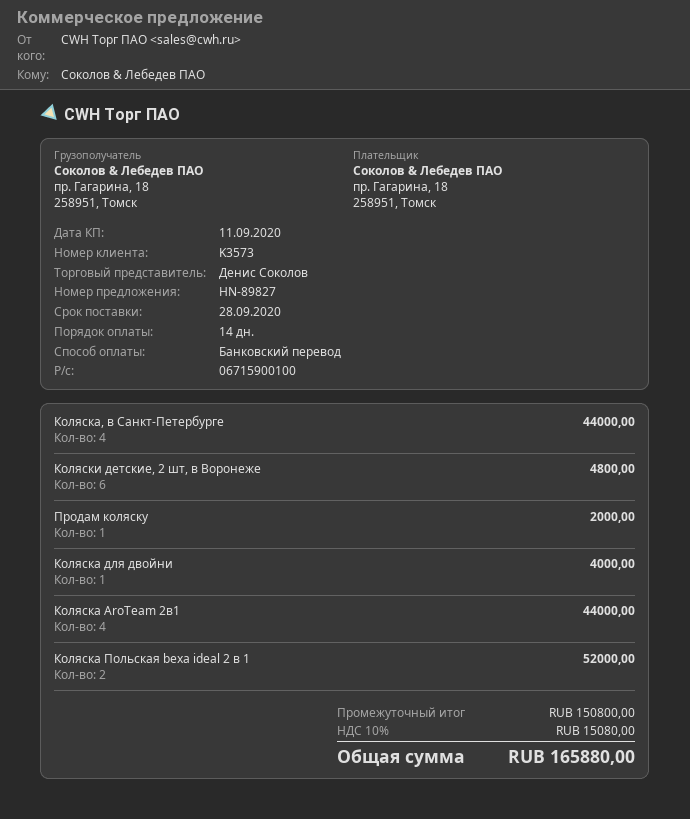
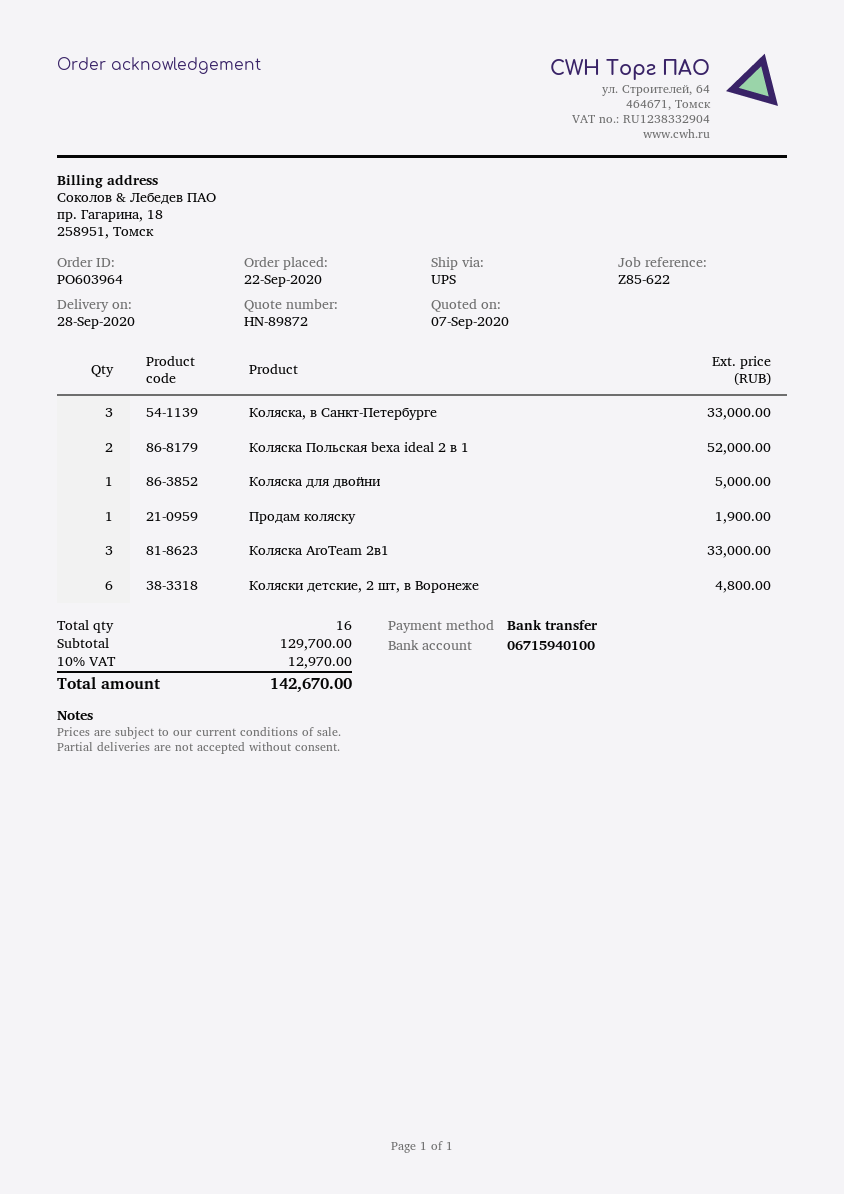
quote number: HN-89827 -> HN-89872
quote date: 2020-09-11 -> 2020-09-07
bank account: 06715900100 -> 06715940100
Коляска, в Санкт-Петербурге: 4 for 44000.00 -> 3 for 33000.00
Продам коляску: 1 for 2000.00 -> 1 for 1900.00
Коляска для двойни: 1 for 4000.00 -> 1 for 5000.00
Коляска AroTeam 2в1: 4 for 44000.00 -> 3 for 33000.00
subtotal: 150800.00 -> 129700.00
tax: 10% = 15080.00 -> 10% = 12970.00
total: 165880.00 -> 142670.00

